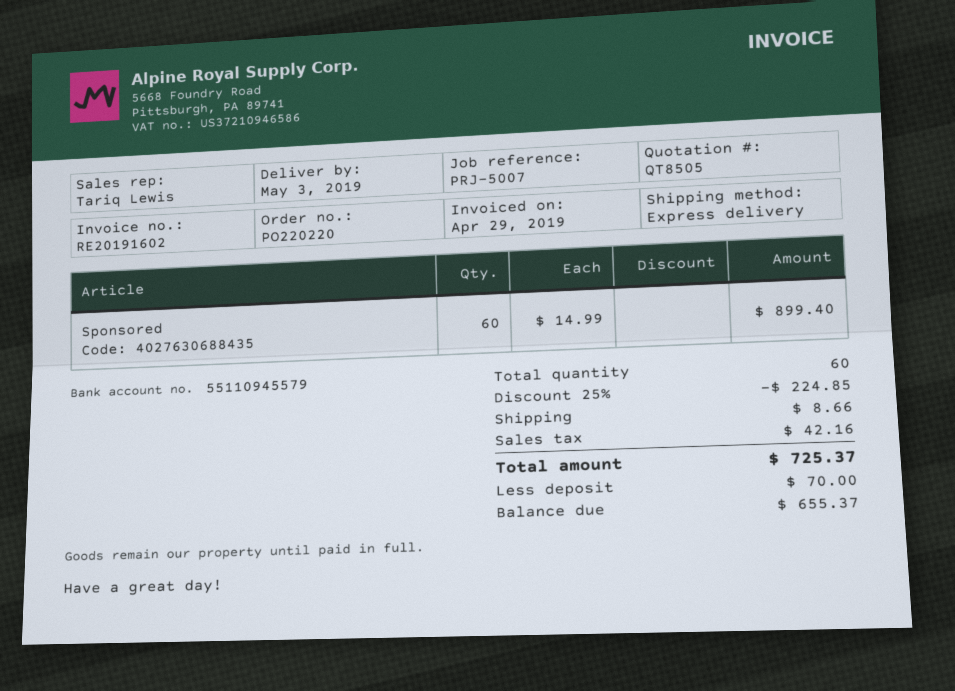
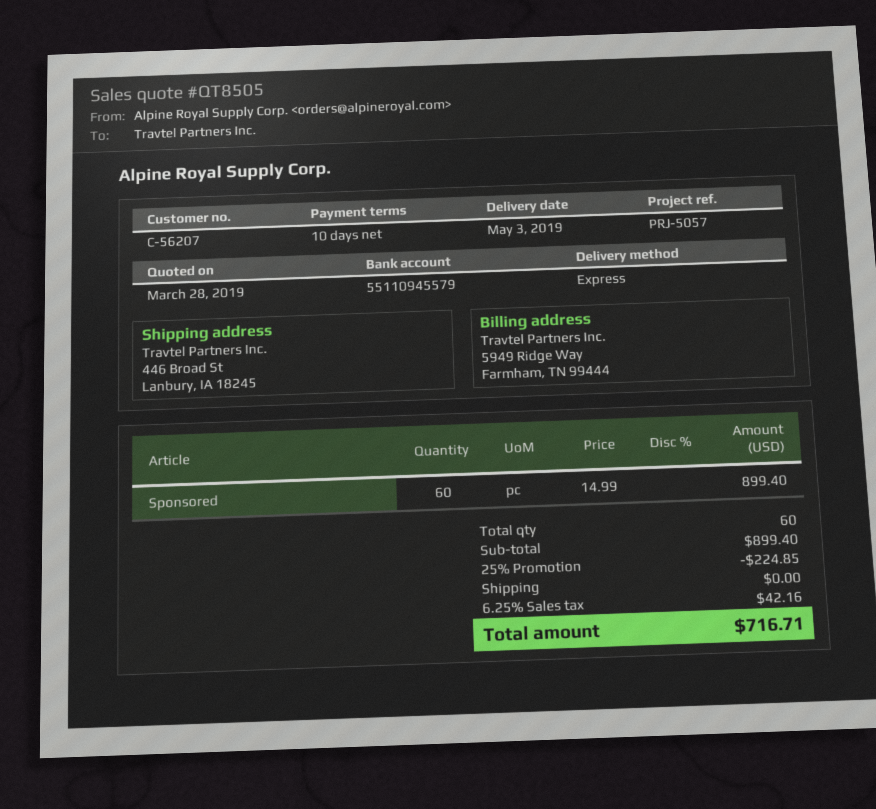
reference: PRJ-5007 -> PRJ-5057
shipping: 8.66 -> 0.00
total: 725.37 -> 716.71

